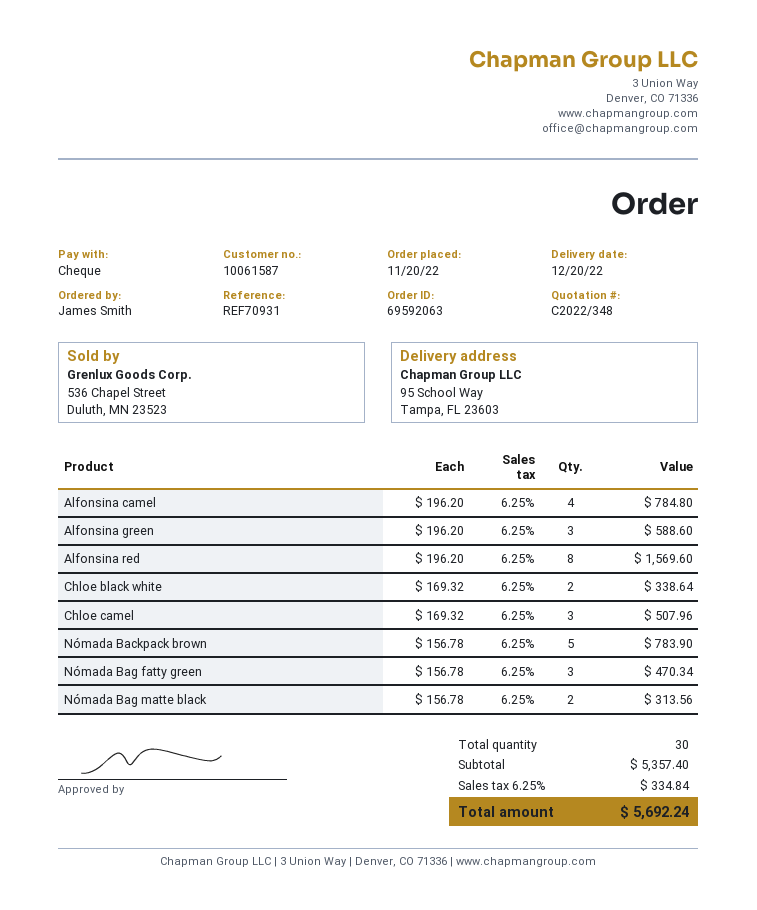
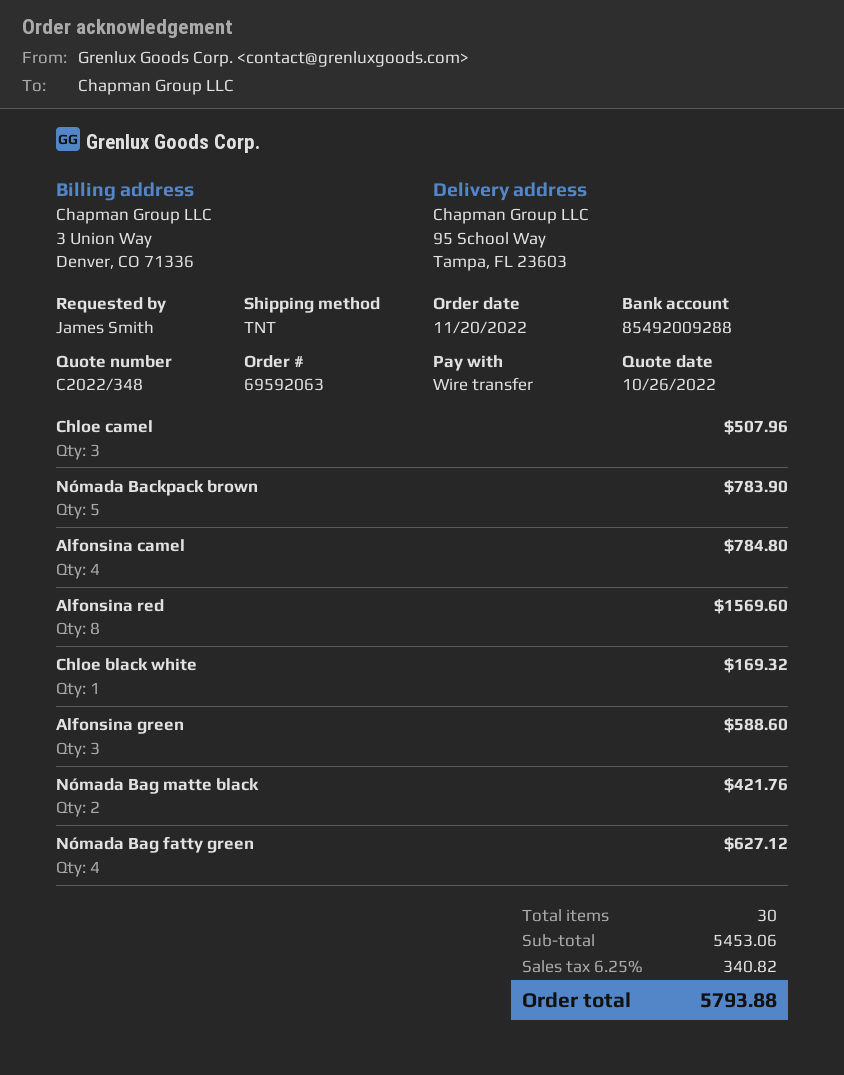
payment method: cheque -> bank transfer
Chloe black white: 2 for 338.64 -> 1 for 169.32
Nómada Bag fatty green: 3 for 470.34 -> 4 for 627.12
Nómada Bag matte black: 2 for 313.56 -> 2 for 421.76
subtotal: 5357.40 -> 5453.06
tax: 6.25% = 334.84 -> 6.25% = 340.82
total: 5692.24 -> 5793.88

